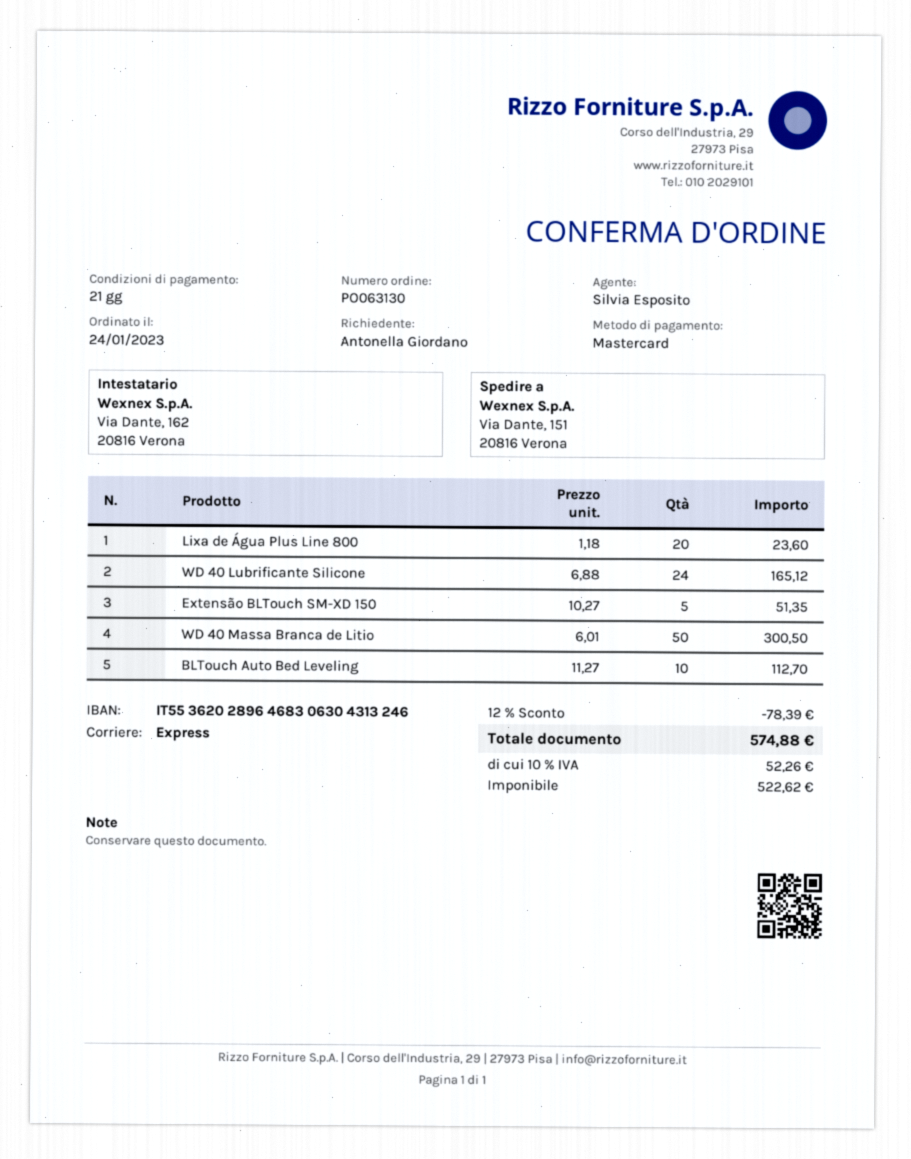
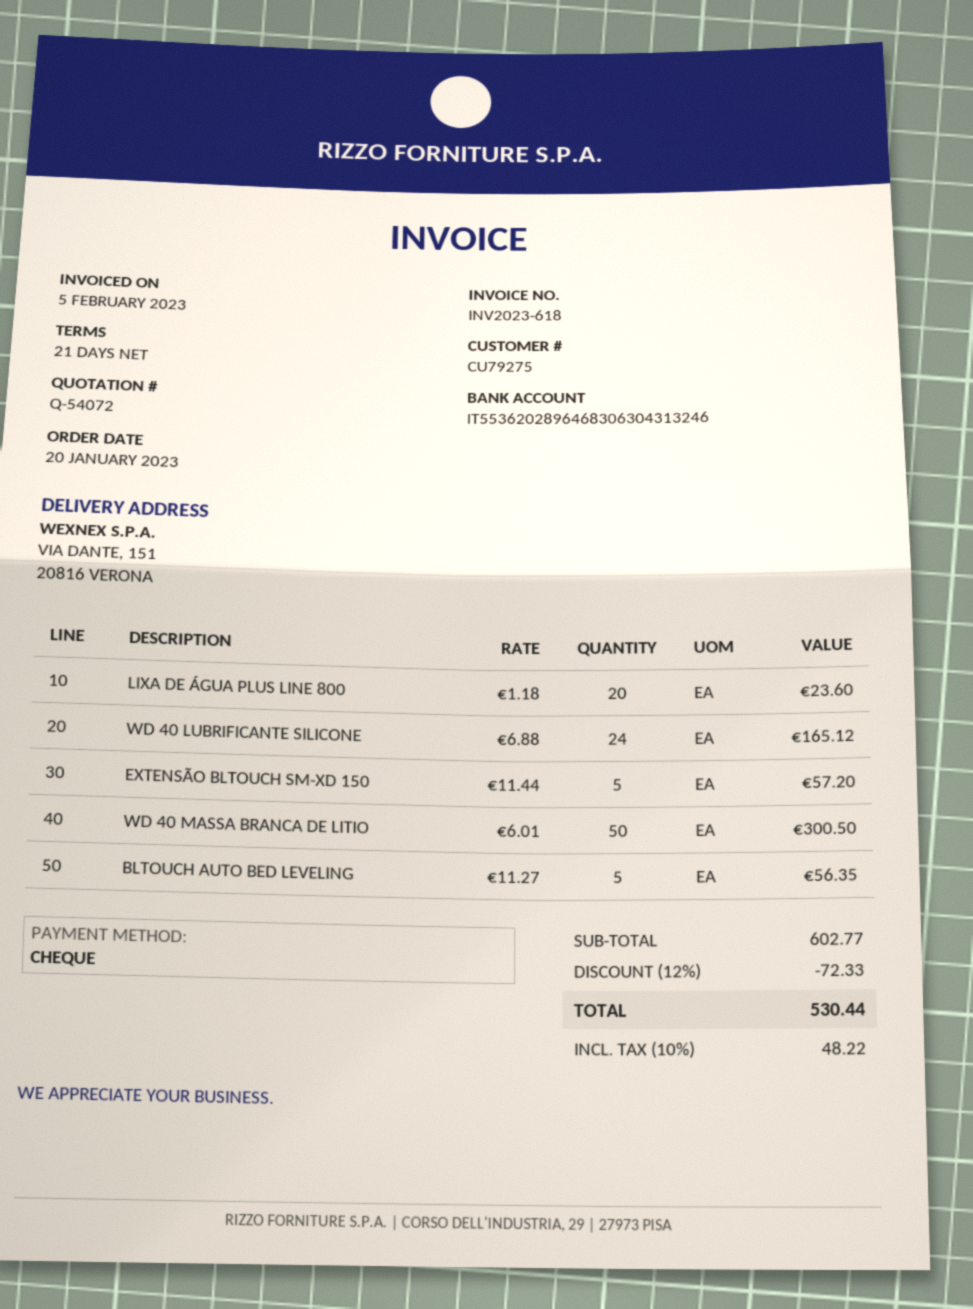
order date: 2023-01-24 -> 2023-01-20
payment method: Mastercard -> cheque
Extensão BLTouch SM-XD 150: 5 x 10.27 = 51.35 -> 5 x 11.44 = 57.20
BLTouch Auto Bed Leveling: 10 x 11.27 = 112.70 -> 5 x 11.27 = 56.35
discount: 12% = 78.39 -> 12% = 72.33
tax: 10% = 52.26 -> 10% = 48.22
total: 574.88 -> 530.44

